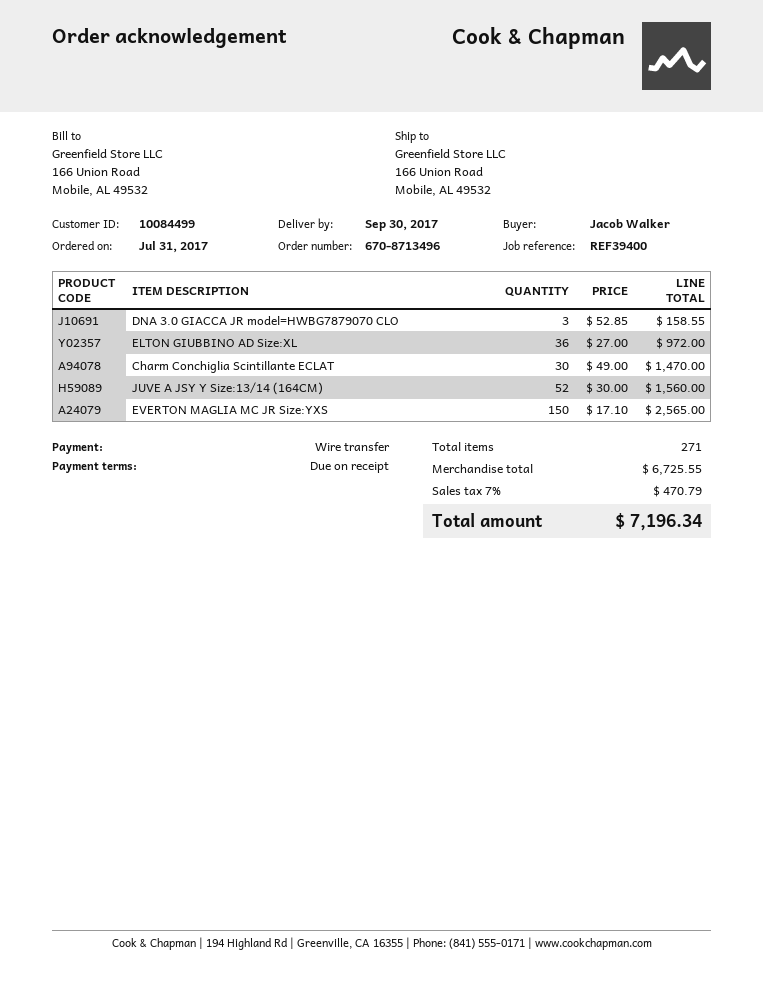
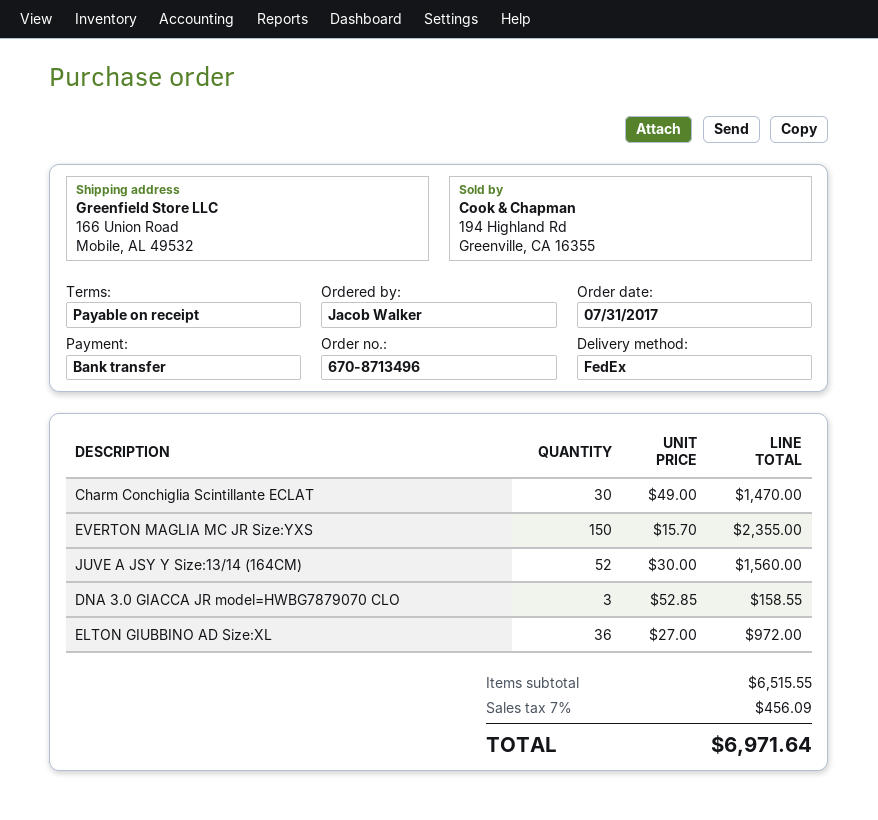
EVERTON MAGLIA MC JR Size:YXS: 150 x 17.10 = 2565.00 -> 150 x 15.70 = 2355.00
subtotal: 6725.55 -> 6515.55
tax: 7% = 470.79 -> 7% = 456.09
total: 7196.34 -> 6971.64

